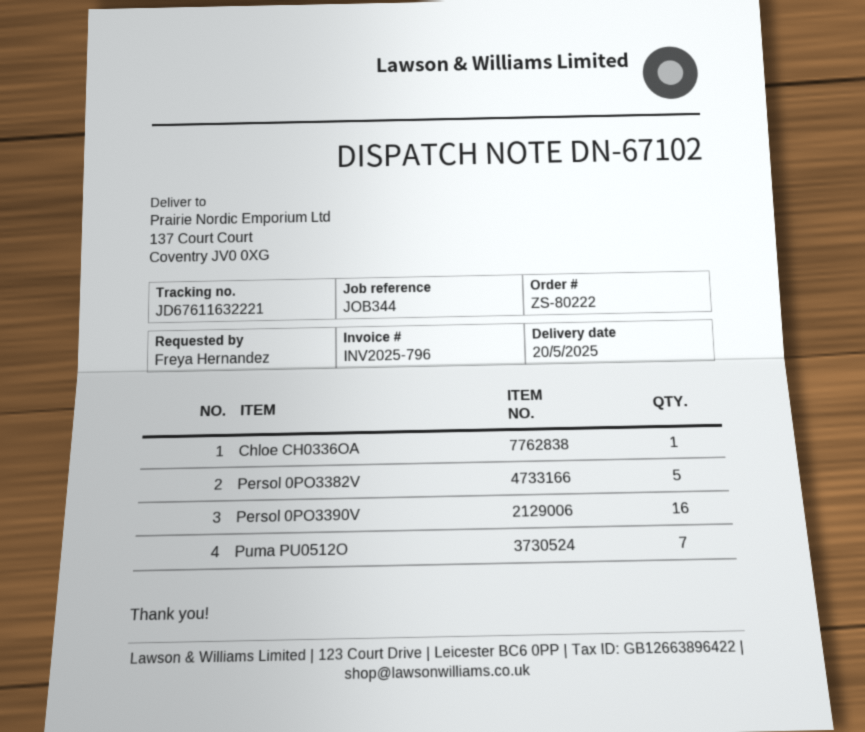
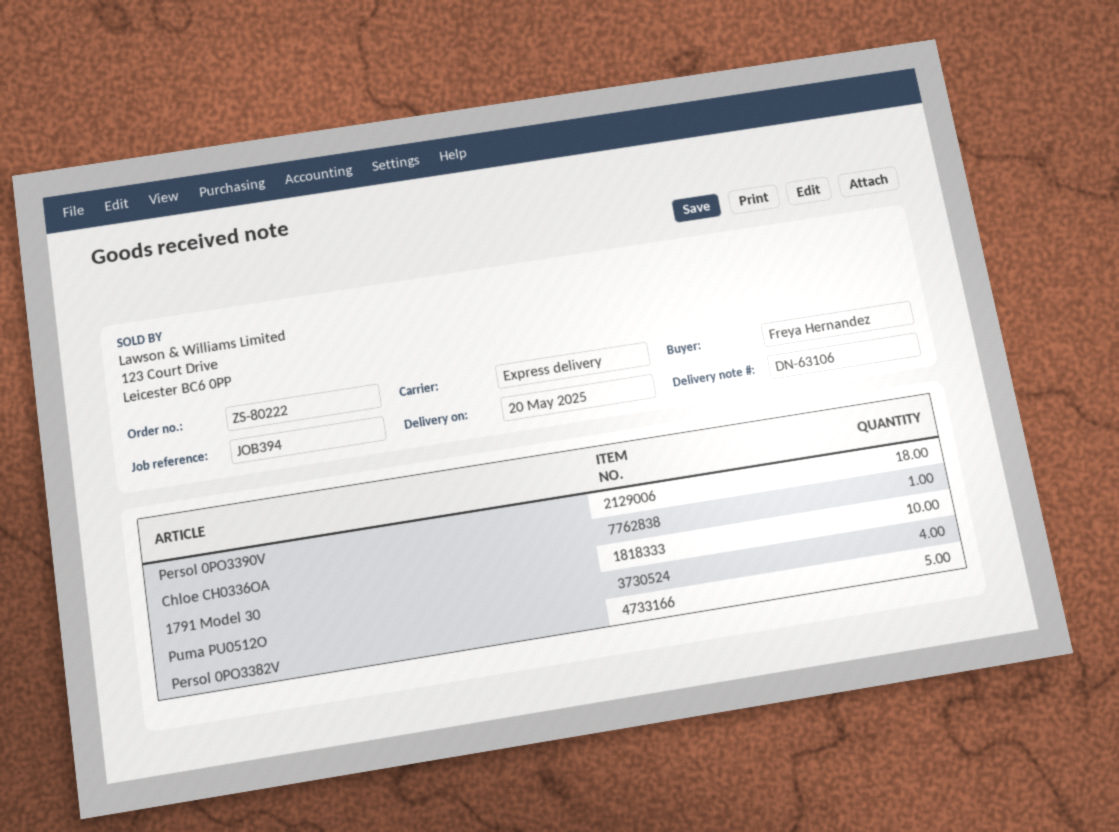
delivery note number: DN-67102 -> DN-63106
reference: JOB344 -> JOB394
Persol 0PO3390V: 16 -> 18
Puma PU0512O: 7 -> 4
1791 Model 30: none -> 10

